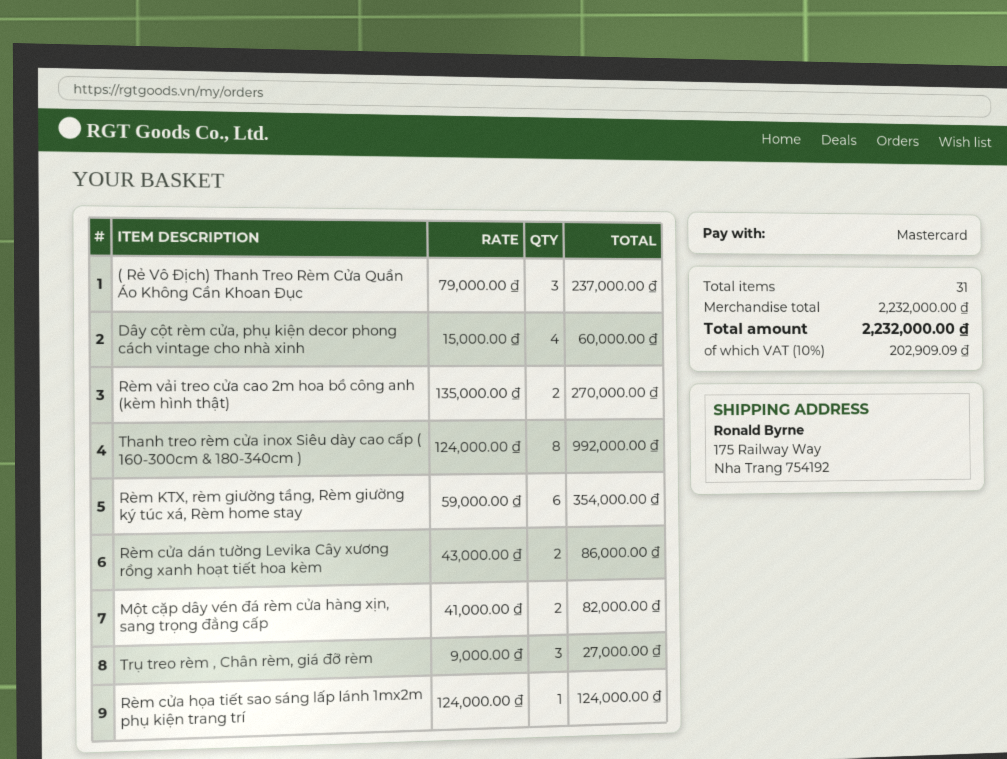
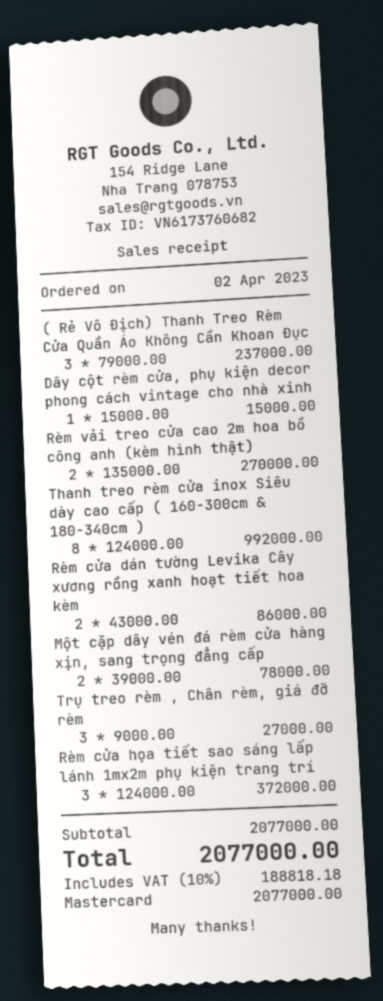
Dây cột rèm cửa, phụ kiện decor phong cách vintage cho nhà xinh: 4 x 15000.00 = 60000.00 -> 1 x 15000.00 = 15000.00
Rèm KTX, rèm giường tầng, Rèm giường ký túc xá, Rèm home stay: 6 x 59000.00 = 354000.00 -> none
Một cặp dây vén đá rèm cửa hàng xịn, sang trọng đẳng cấp: 2 x 41000.00 = 82000.00 -> 2 x 39000.00 = 78000.00
Rèm cửa họa tiết sao sáng lấp lánh 1mx2m phụ kiện trang trí: 1 x 124000.00 = 124000.00 -> 3 x 124000.00 = 372000.00
subtotal: 2232000.00 -> 2077000.00
tax: 10% = 202909.09 -> 10% = 188818.18
total: 2232000.00 -> 2077000.00

